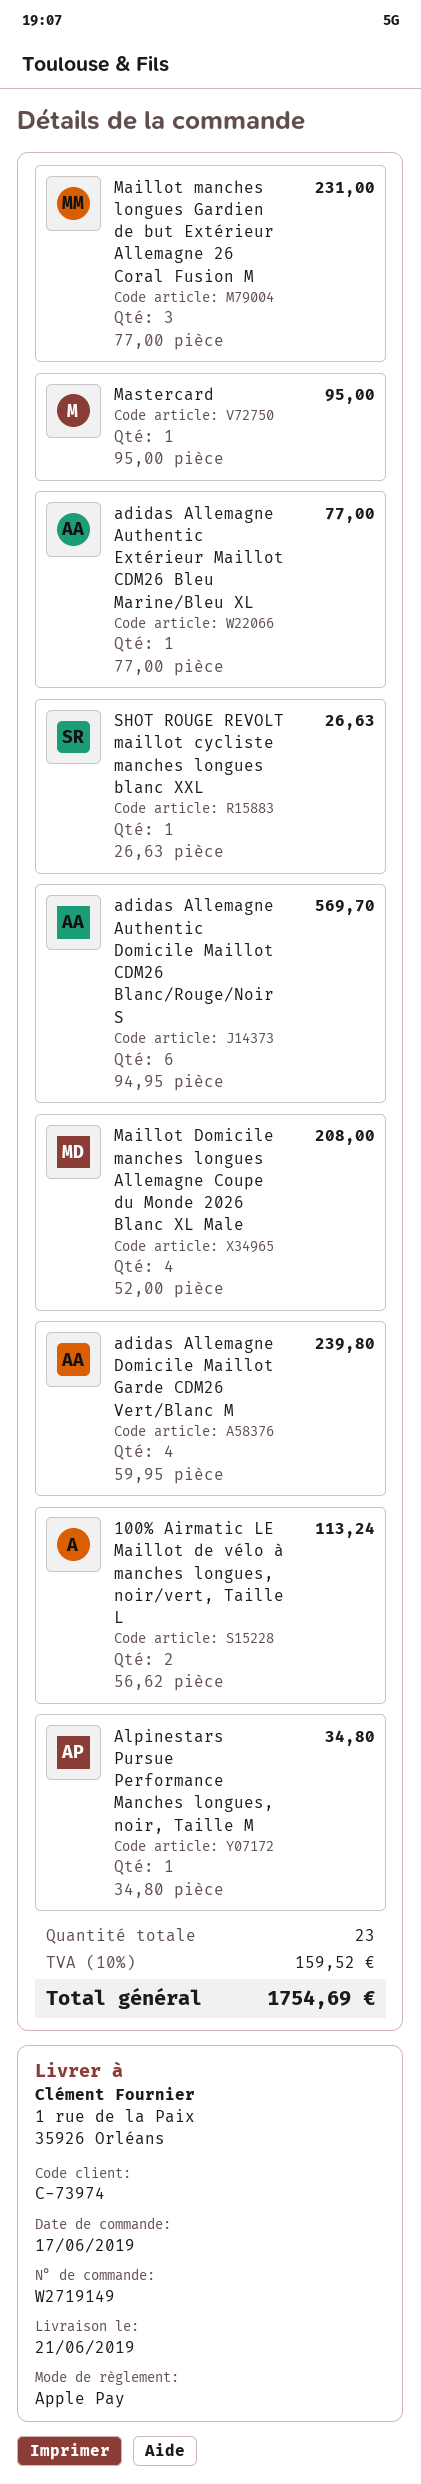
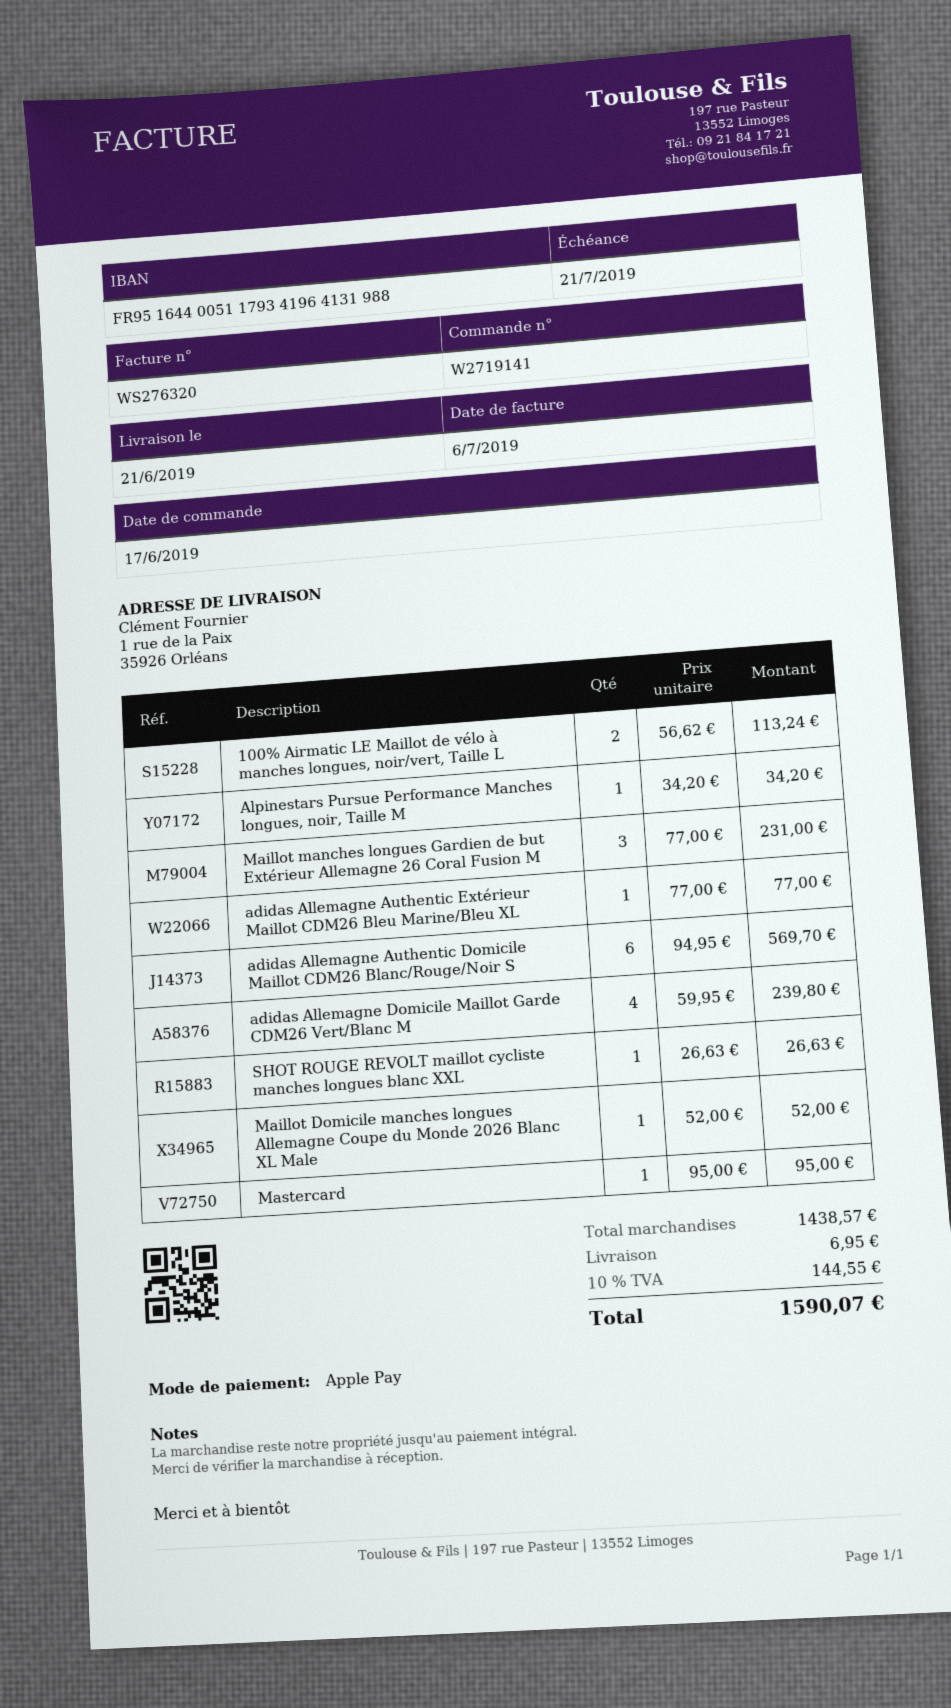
order number: W2719149 -> W2719141
Maillot Domicile manches longues Allemagne Coupe du Monde 2026 Blanc XL Male: 4 x 52.00 = 208.00 -> 1 x 52.00 = 52.00
Alpinestars Pursue Performance Manches longues, noir, Taille M: 1 x 34.80 = 34.80 -> 1 x 34.20 = 34.20
shipping: none -> 6.95
tax: 10% = 159.52 -> 10% = 144.55
total: 1754.69 -> 1590.07

